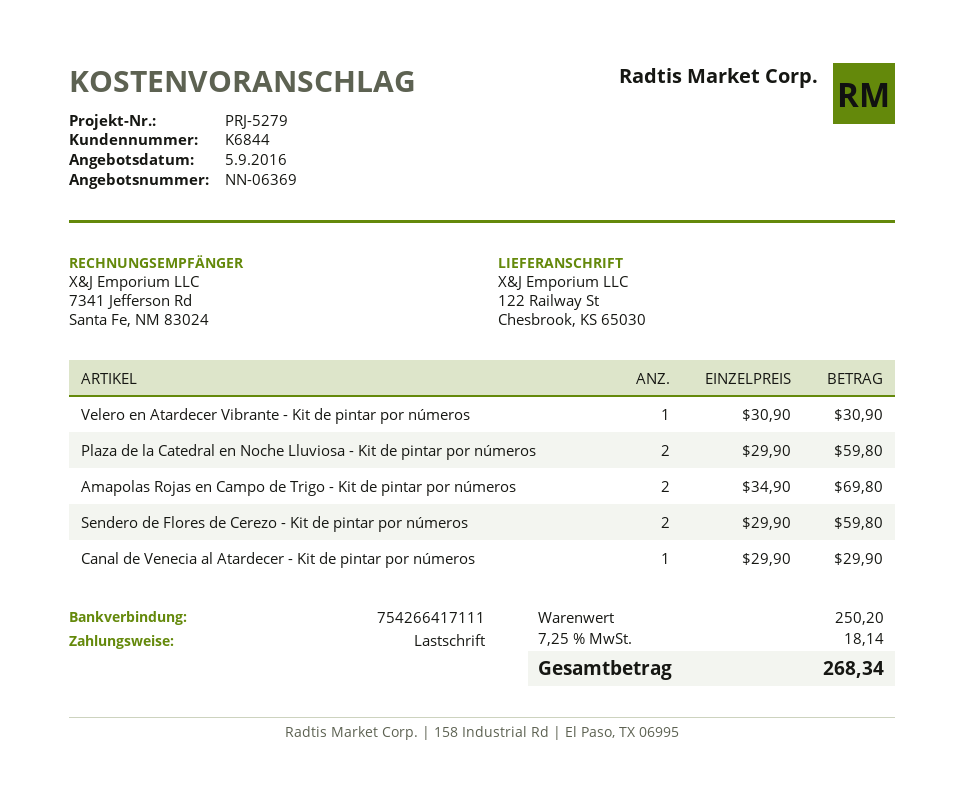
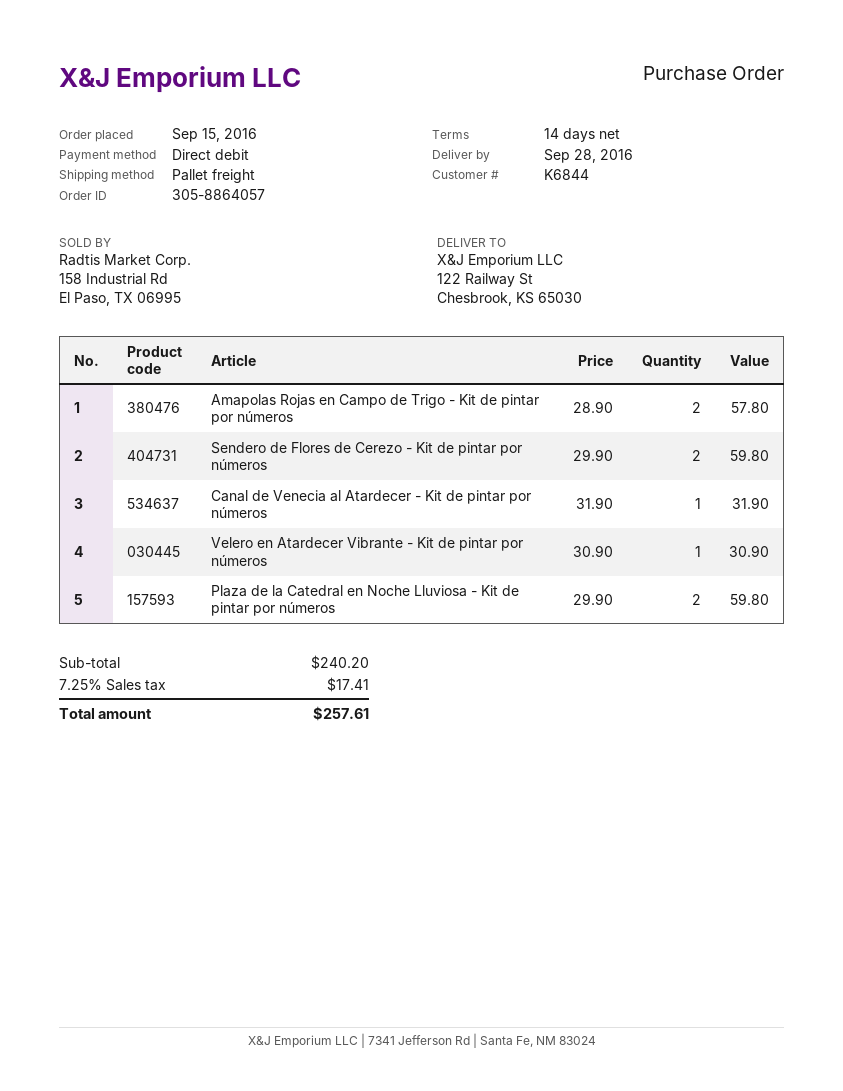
Amapolas Rojas en Campo de Trigo - Kit de pintar por números: 2 x 34.90 = 69.80 -> 2 x 28.90 = 57.80
Canal de Venecia al Atardecer - Kit de pintar por números: 1 x 29.90 = 29.90 -> 1 x 31.90 = 31.90
subtotal: 250.20 -> 240.20
tax: 7.25% = 18.14 -> 7.25% = 17.41
total: 268.34 -> 257.61

